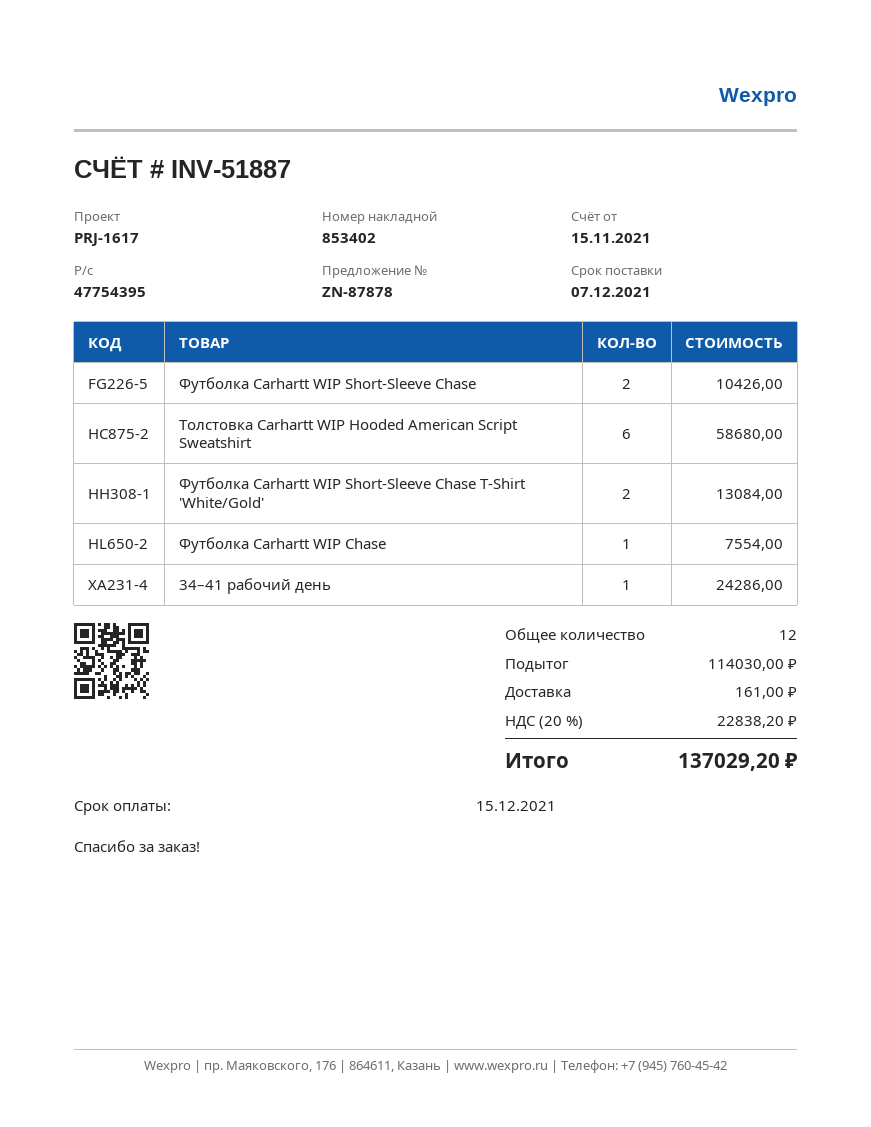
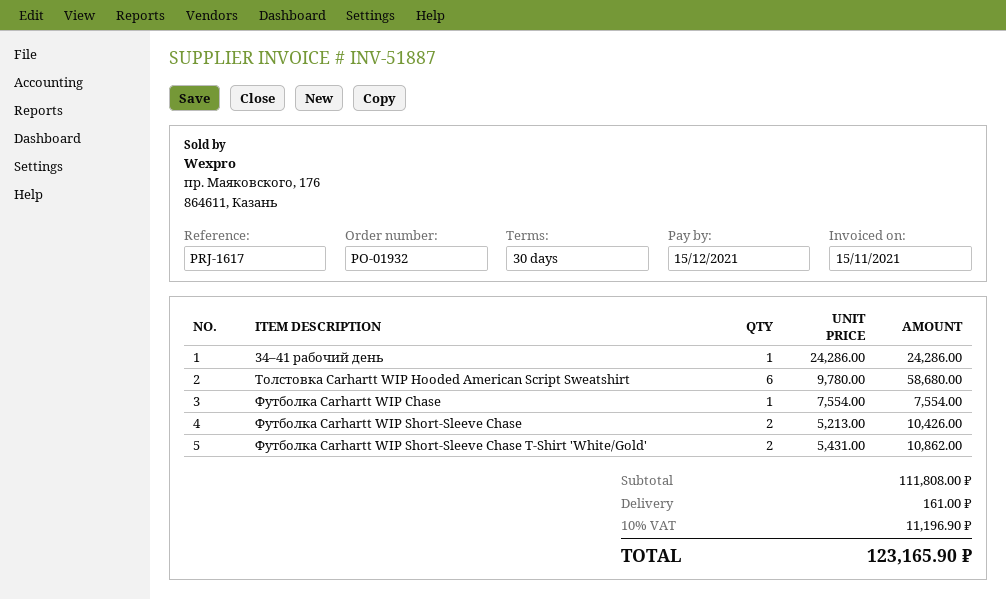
Футболка Carhartt WIP Short-Sleeve Chase T-Shirt 'White/Gold': 2 for 13084.00 -> 2 for 10862.00
subtotal: 114030.00 -> 111808.00
tax: 20% = 22838.20 -> 10% = 11196.90
total: 137029.20 -> 123165.90

